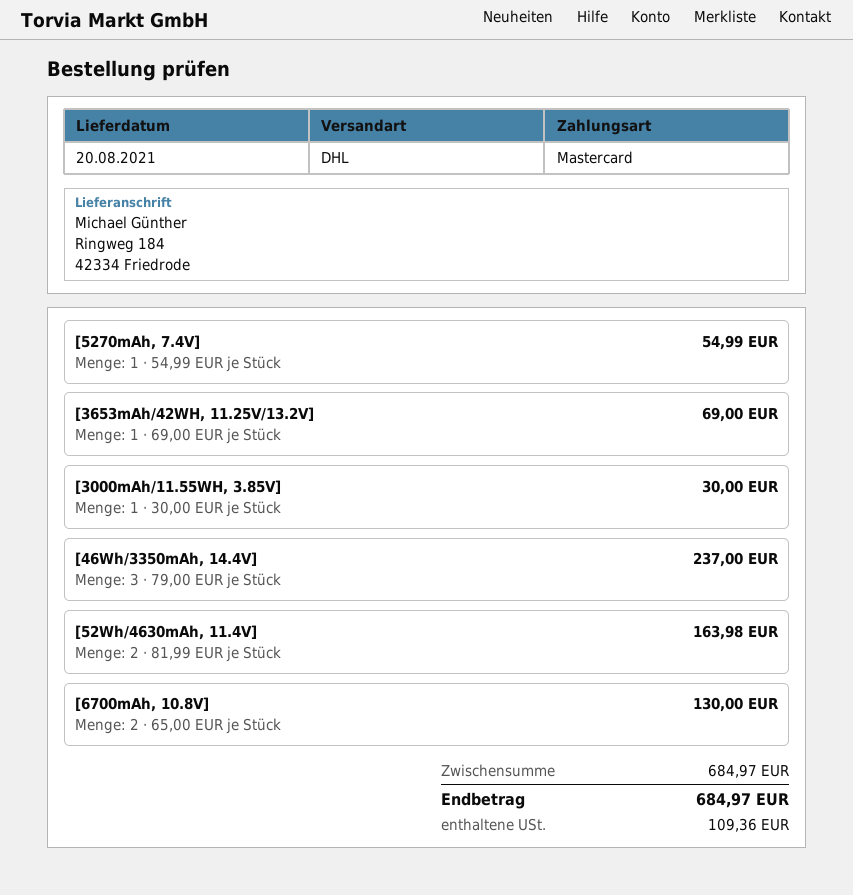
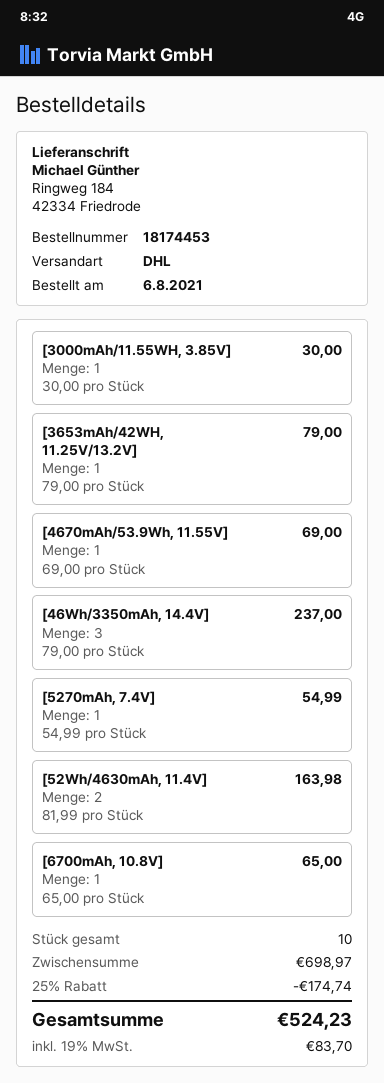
[3653mAh/42WH, 11.25V/13.2V]: 1 x 69.00 = 69.00 -> 1 x 79.00 = 79.00
[6700mAh, 10.8V]: 2 x 65.00 = 130.00 -> 1 x 65.00 = 65.00
[4670mAh/53.9Wh, 11.55V]: none -> 1 x 69.00 = 69.00
subtotal: 684.97 -> 698.97
discount: none -> 25% = 174.74
tax: 109.36 -> 83.70
total: 684.97 -> 524.23

